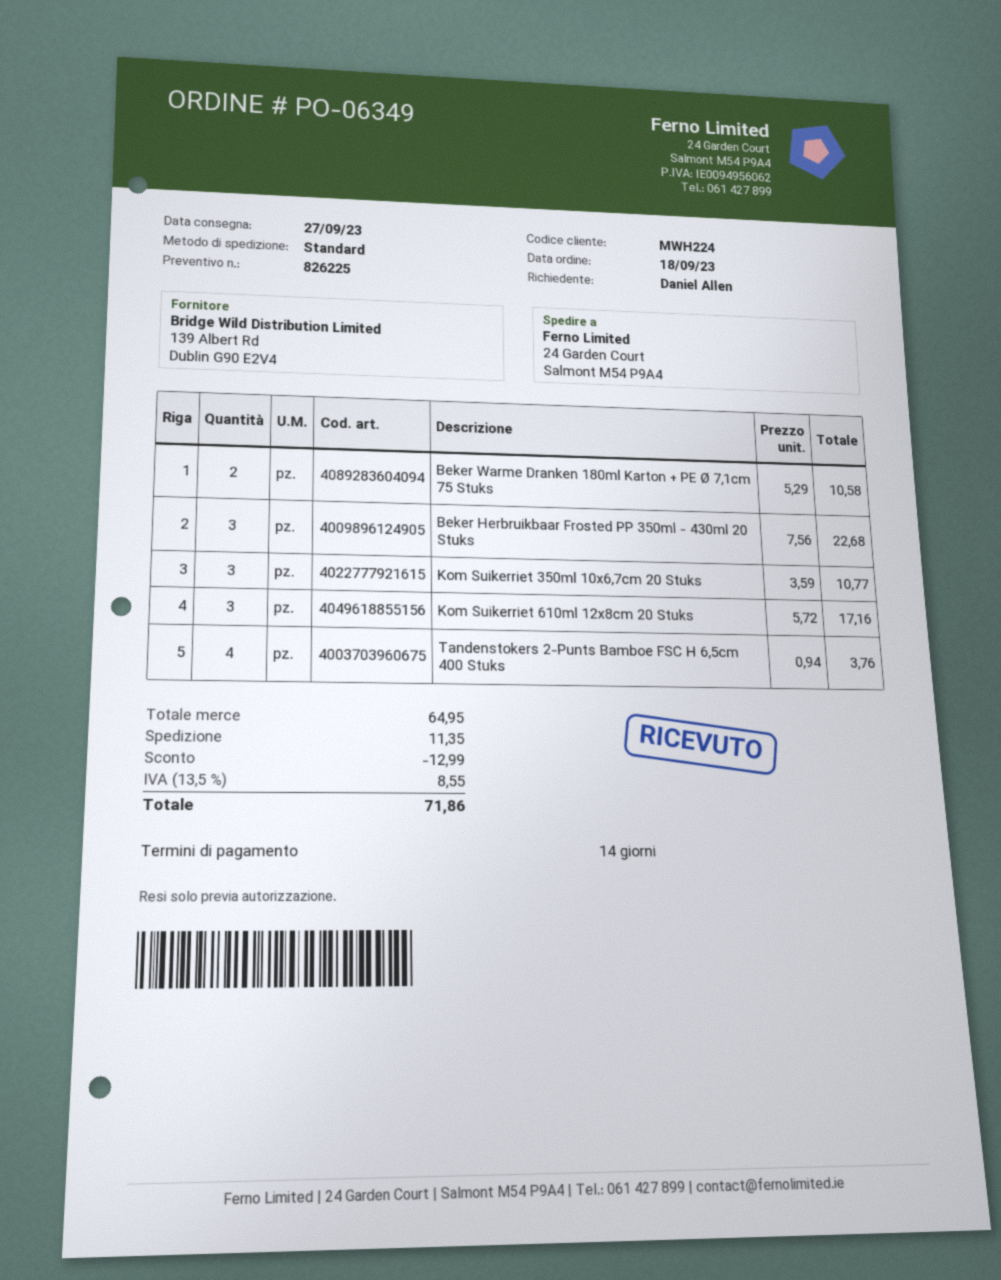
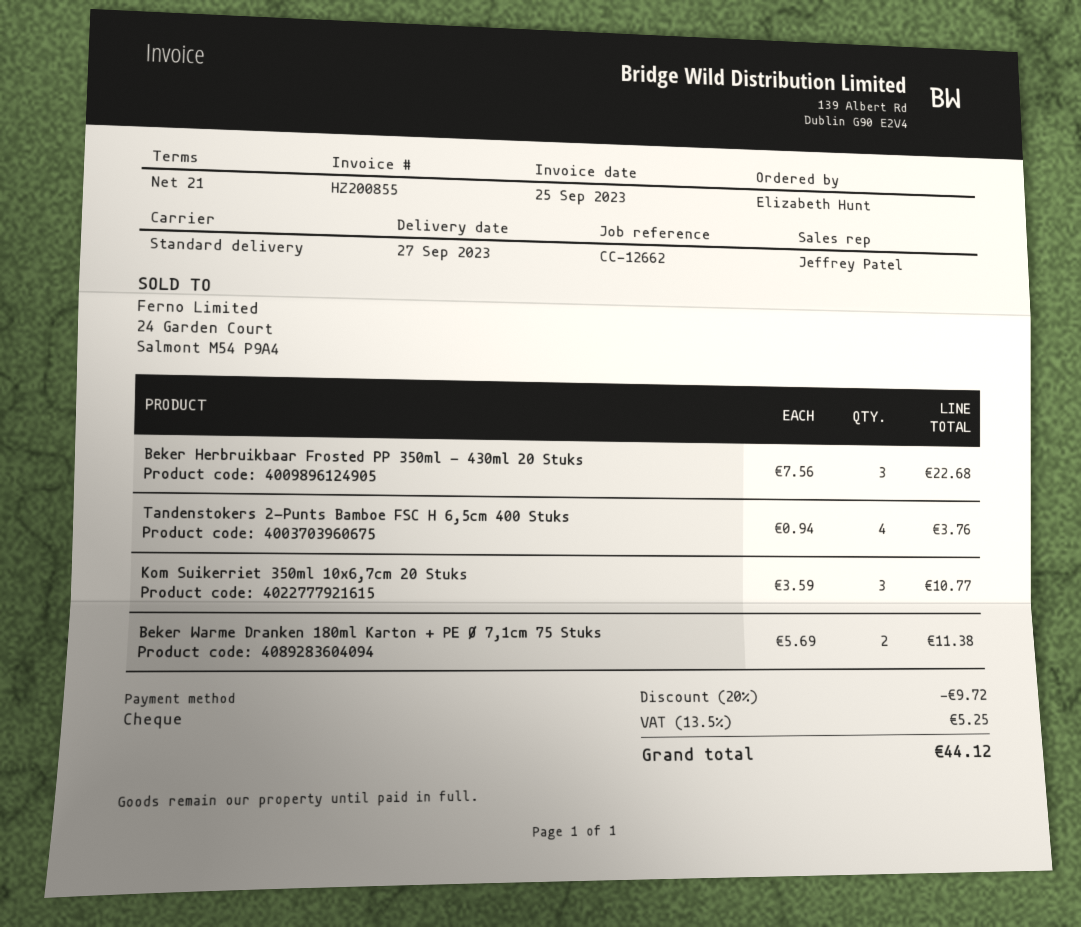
payment terms: 14 days -> 21 days
ordered by: Daniel Allen -> Elizabeth Hunt
Beker Warme Dranken 180ml Karton + PE Ø 7,1cm 75 Stuks: 2 x 5.29 = 10.58 -> 2 x 5.69 = 11.38
Kom Suikerriet 610ml 12x8cm 20 Stuks: 3 x 5.72 = 17.16 -> none
discount: 12.99 -> 9.72
shipping: 11.35 -> none
tax: 13.5% = 8.55 -> 13.5% = 5.25
total: 71.86 -> 44.12

